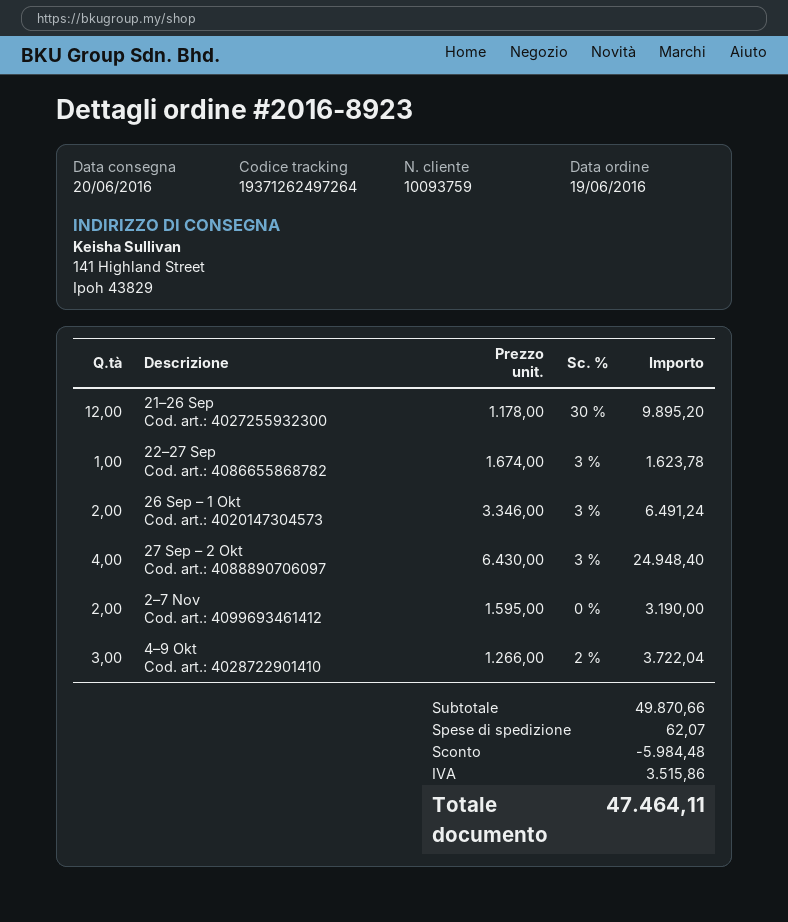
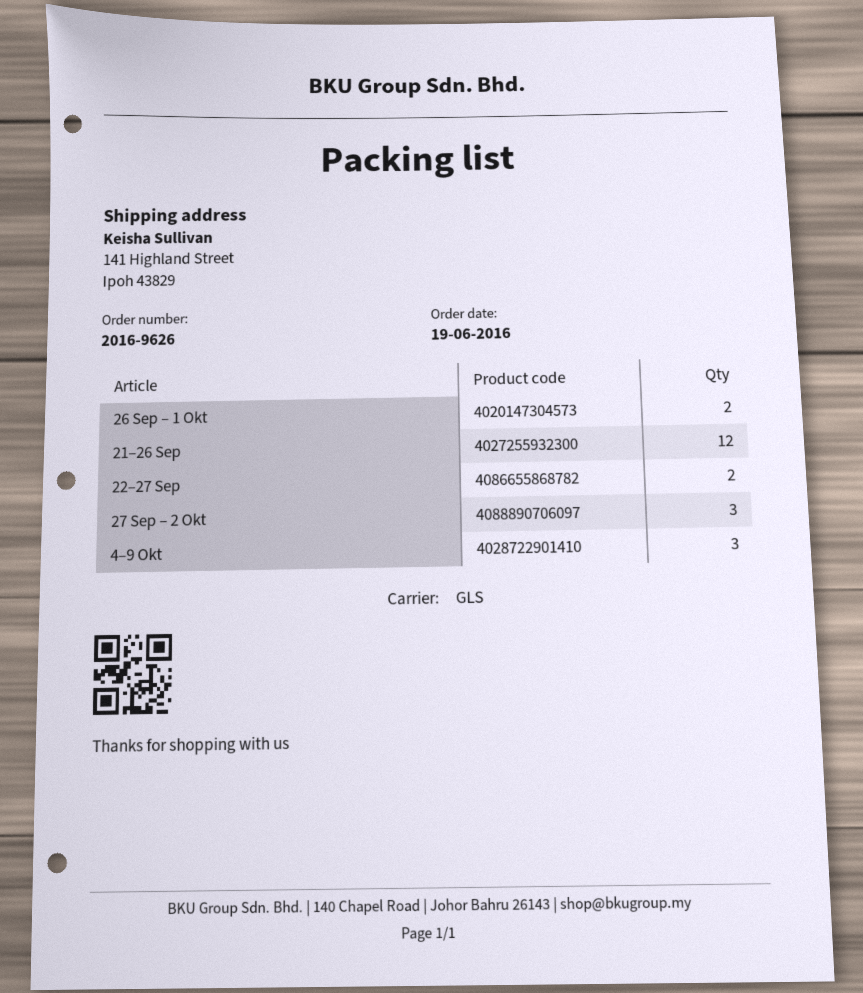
order number: 2016-8923 -> 2016-9626
22–27 Sep: 1 -> 2
27 Sep – 2 Okt: 4 -> 3
2–7 Nov: 2 -> none

